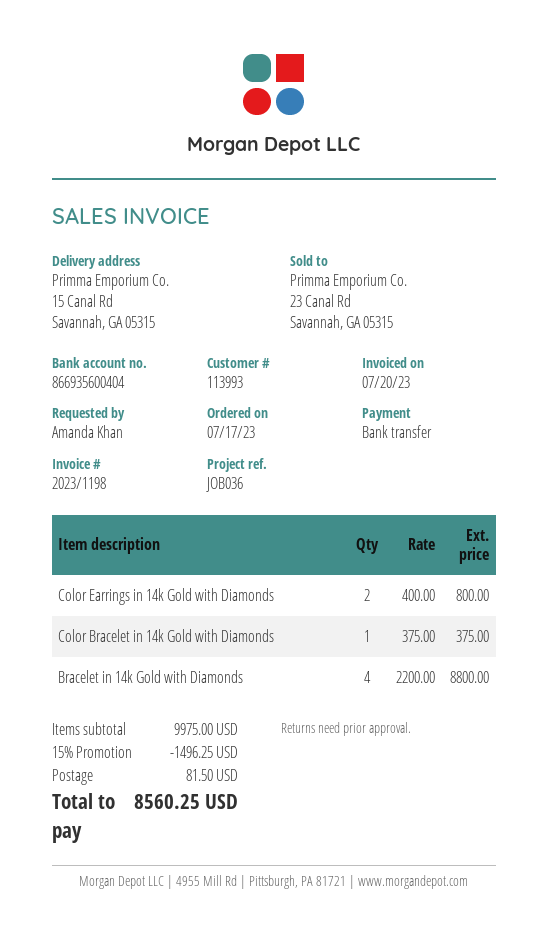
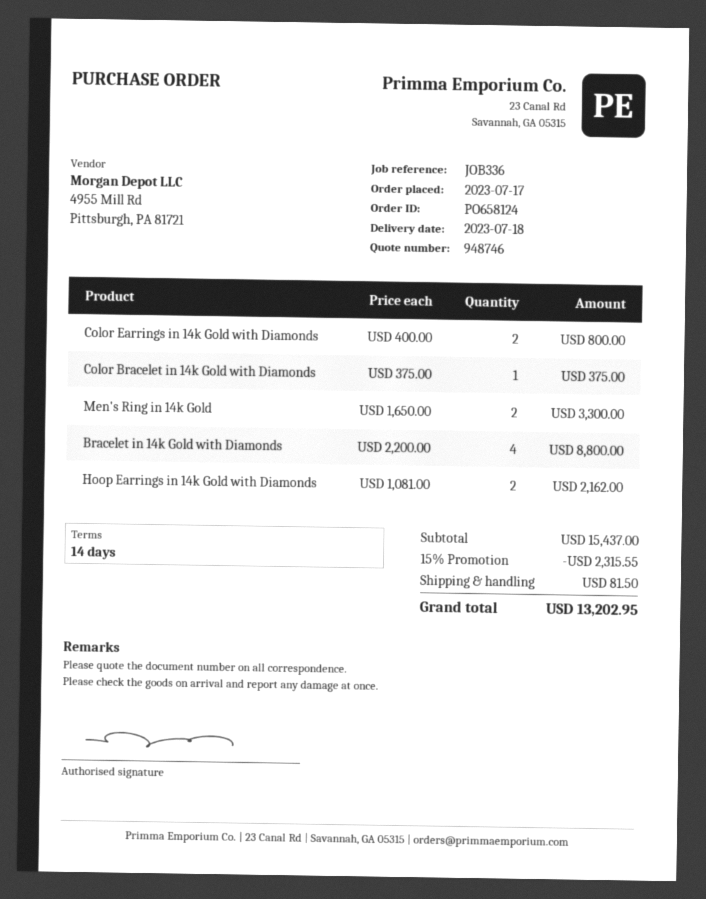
reference: JOB036 -> JOB336
Men's Ring in 14k Gold: none -> 2 x 1650.00 = 3300.00
Hoop Earrings in 14k Gold with Diamonds: none -> 2 x 1081.00 = 2162.00
subtotal: 9975.00 -> 15437.00
discount: 15% = 1496.25 -> 15% = 2315.55
total: 8560.25 -> 13202.95

